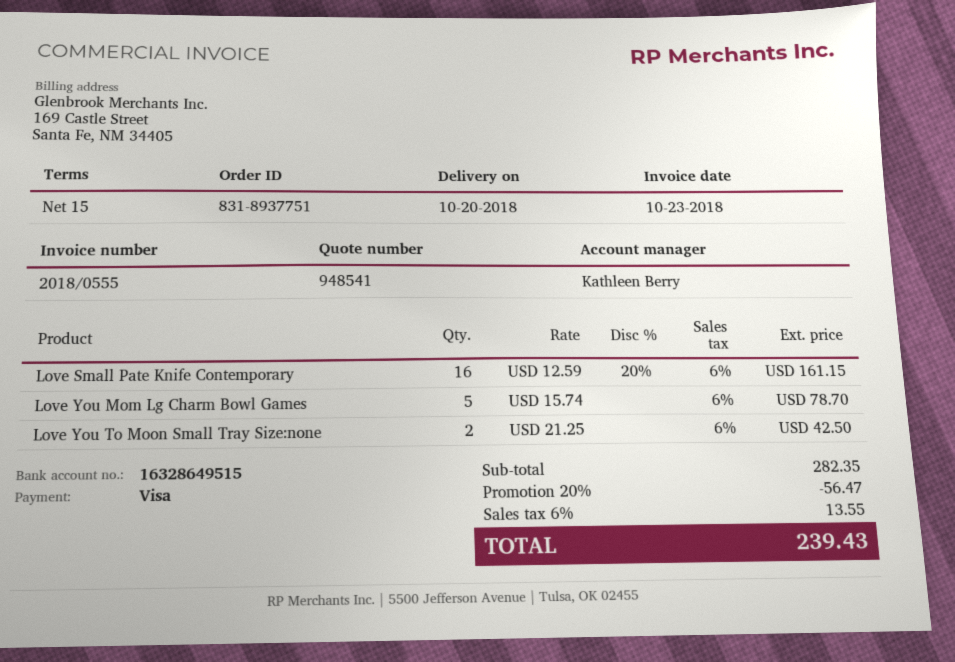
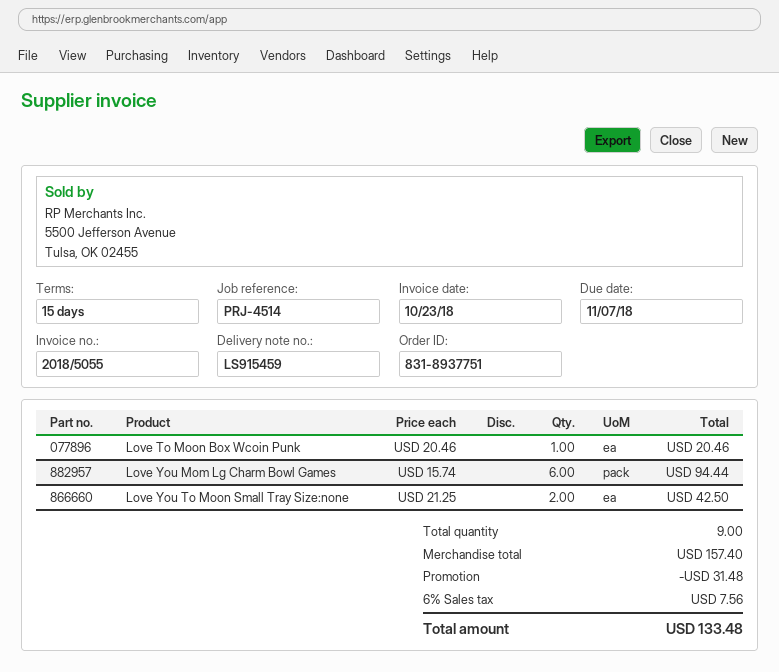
invoice number: 2018/0555 -> 2018/5055
Love Small Pate Knife Contemporary: 16 x 12.59 - 20% = 161.15 -> none
Love You Mom Lg Charm Bowl Games: 5 x 15.74 = 78.70 -> 6 x 15.74 = 94.44
Love To Moon Box Wcoin Punk: none -> 1 x 20.46 = 20.46
subtotal: 282.35 -> 157.40
discount: 56.47 -> 31.48
tax: 6% = 13.55 -> 6% = 7.56
total: 239.43 -> 133.48

